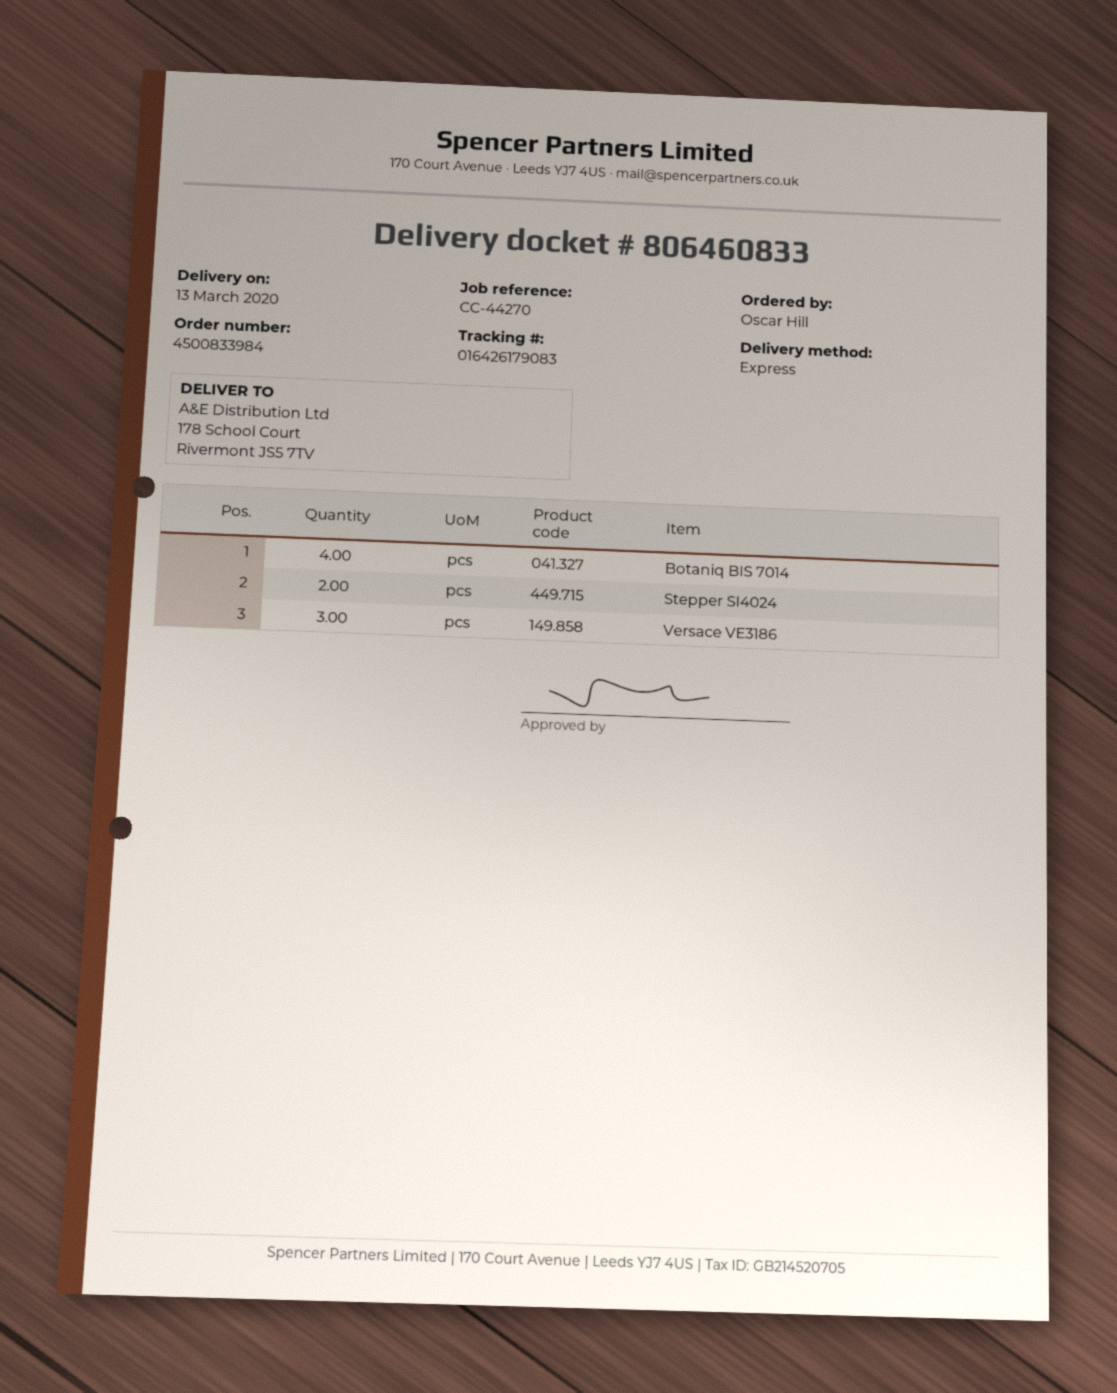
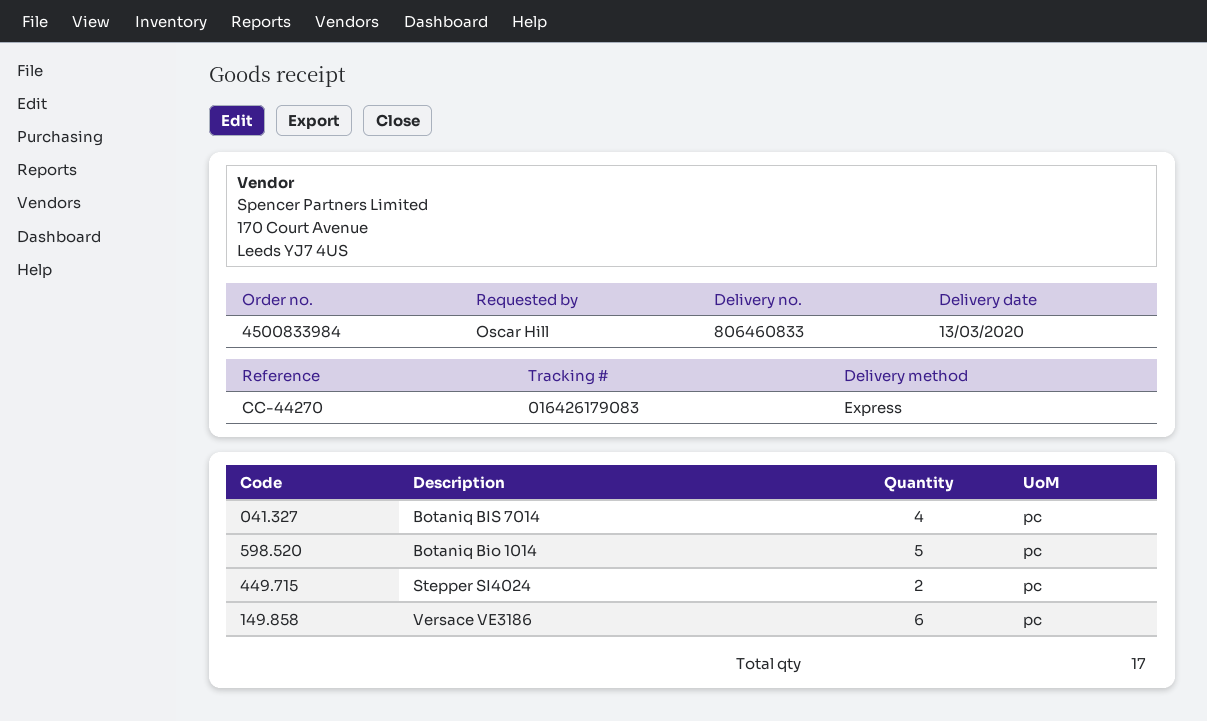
Versace VE3186: 3 -> 6
Botaniq Bio 1014: none -> 5

